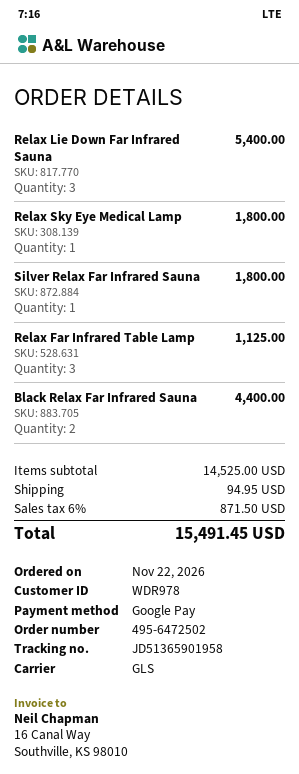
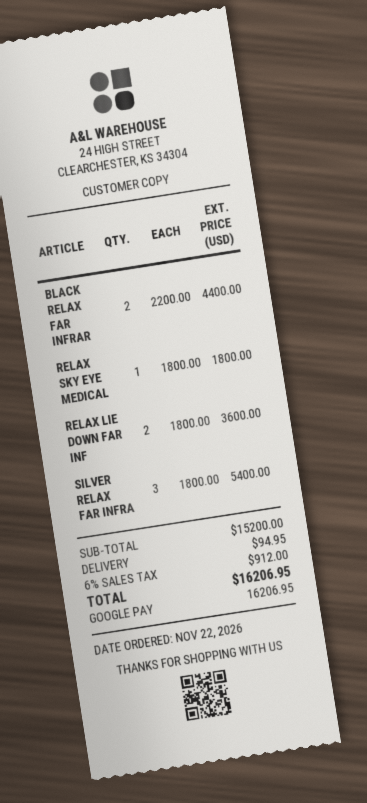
Relax Lie Down Far Infrared Sauna: 3 for 5400.00 -> 2 for 3600.00
Silver Relax Far Infrared Sauna: 1 for 1800.00 -> 3 for 5400.00
Relax Far Infrared Table Lamp: 3 for 1125.00 -> none
subtotal: 14525.00 -> 15200.00
tax: 6% = 871.50 -> 6% = 912.00
total: 15491.45 -> 16206.95

